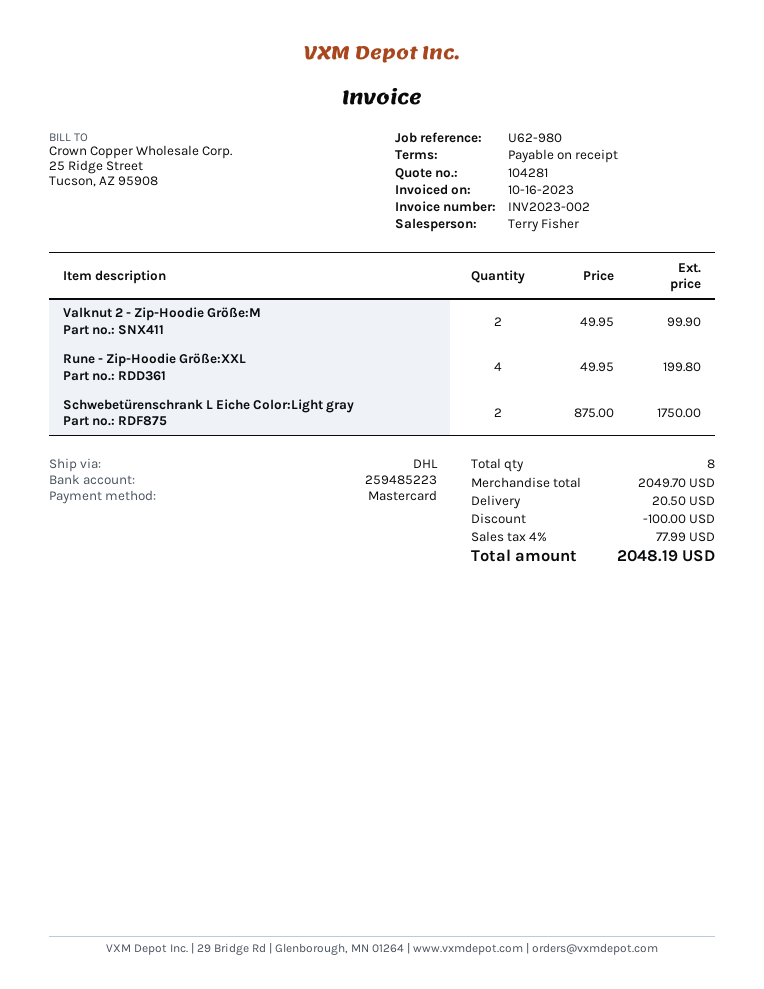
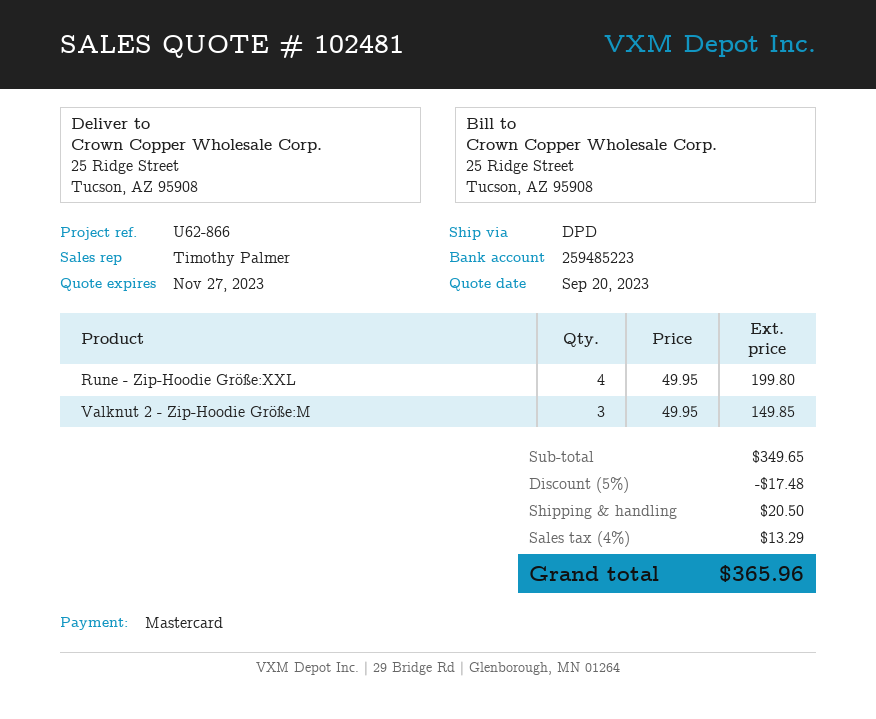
quote number: 104281 -> 102481
reference: U62-980 -> U62-866
sales rep: Terry Fisher -> Timothy Palmer
shipping method: DHL -> DPD
Valknut 2 - Zip-Hoodie Größe:M: 2 x 49.95 = 99.90 -> 3 x 49.95 = 149.85
Schwebetürenschrank L Eiche Color:Light gray: 2 x 875.00 = 1750.00 -> none
subtotal: 2049.70 -> 349.65
discount: 100.00 -> 17.48
tax: 4% = 77.99 -> 4% = 13.29
total: 2048.19 -> 365.96

